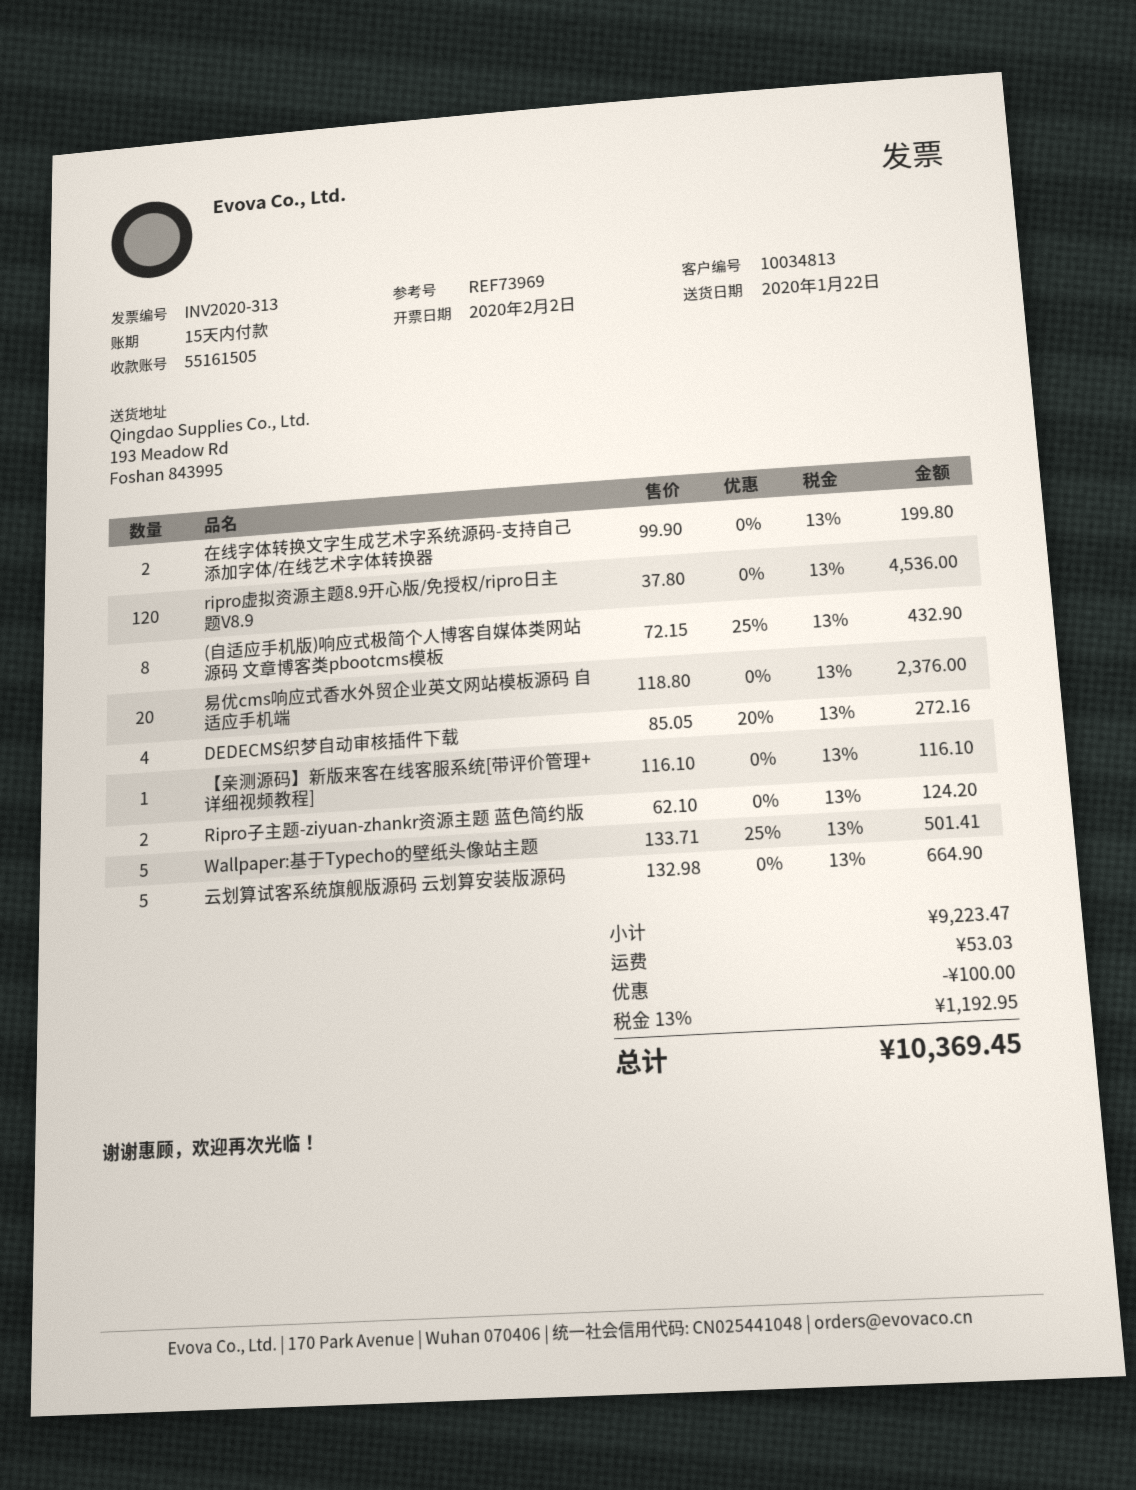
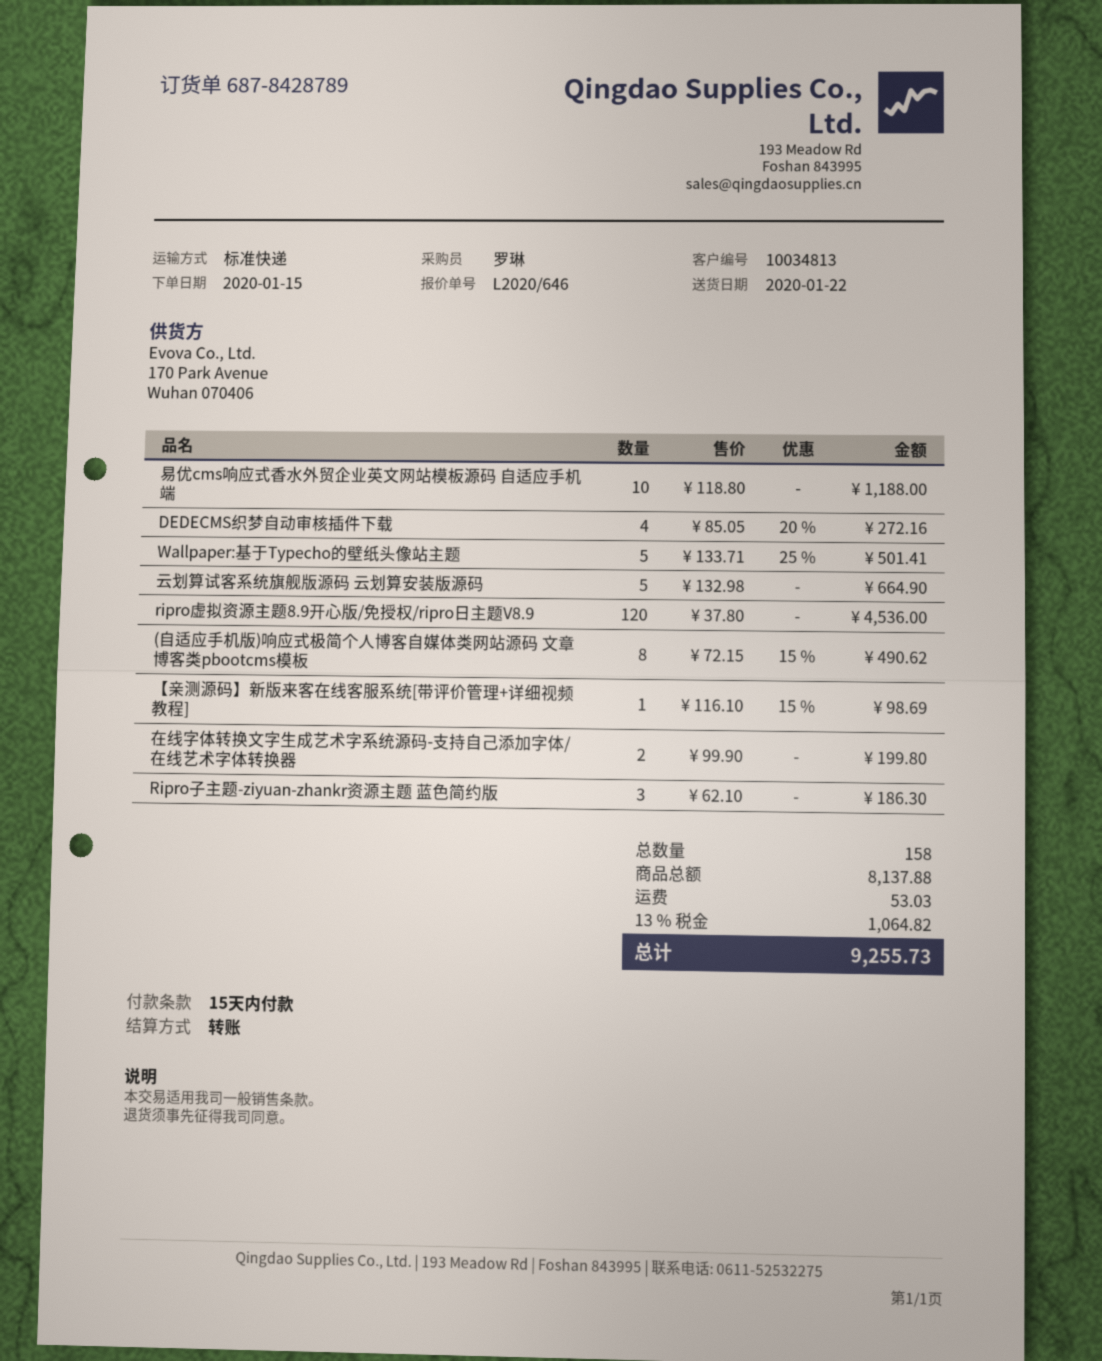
(自适应手机版)响应式极简个人博客自媒体类网站源码 文章博客类pbootcms模板: 8 x 72.15 - 25% = 432.90 -> 8 x 72.15 - 15% = 490.62
易优cms响应式香水外贸企业英文网站模板源码 自适应手机端: 20 x 118.80 = 2376.00 -> 10 x 118.80 = 1188.00
【亲测源码】新版来客在线客服系统[带评价管理+详细视频教程]: 1 x 116.10 = 116.10 -> 1 x 116.10 - 15% = 98.69
Ripro子主题-ziyuan-zhankr资源主题 蓝色简约版: 2 x 62.10 = 124.20 -> 3 x 62.10 = 186.30
subtotal: 9223.47 -> 8137.88
discount: 100.00 -> none
tax: 13% = 1192.95 -> 13% = 1064.82
total: 10369.45 -> 9255.73

